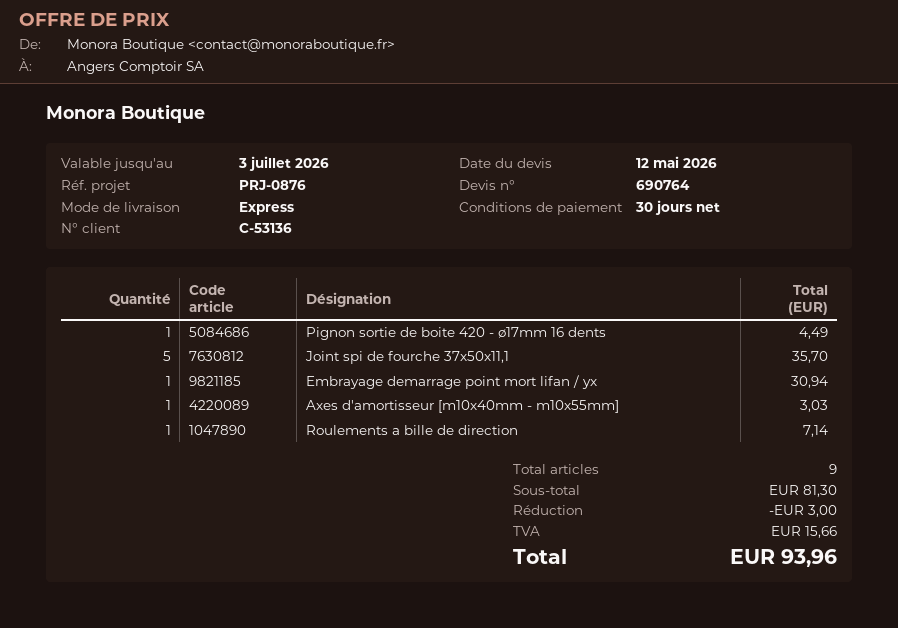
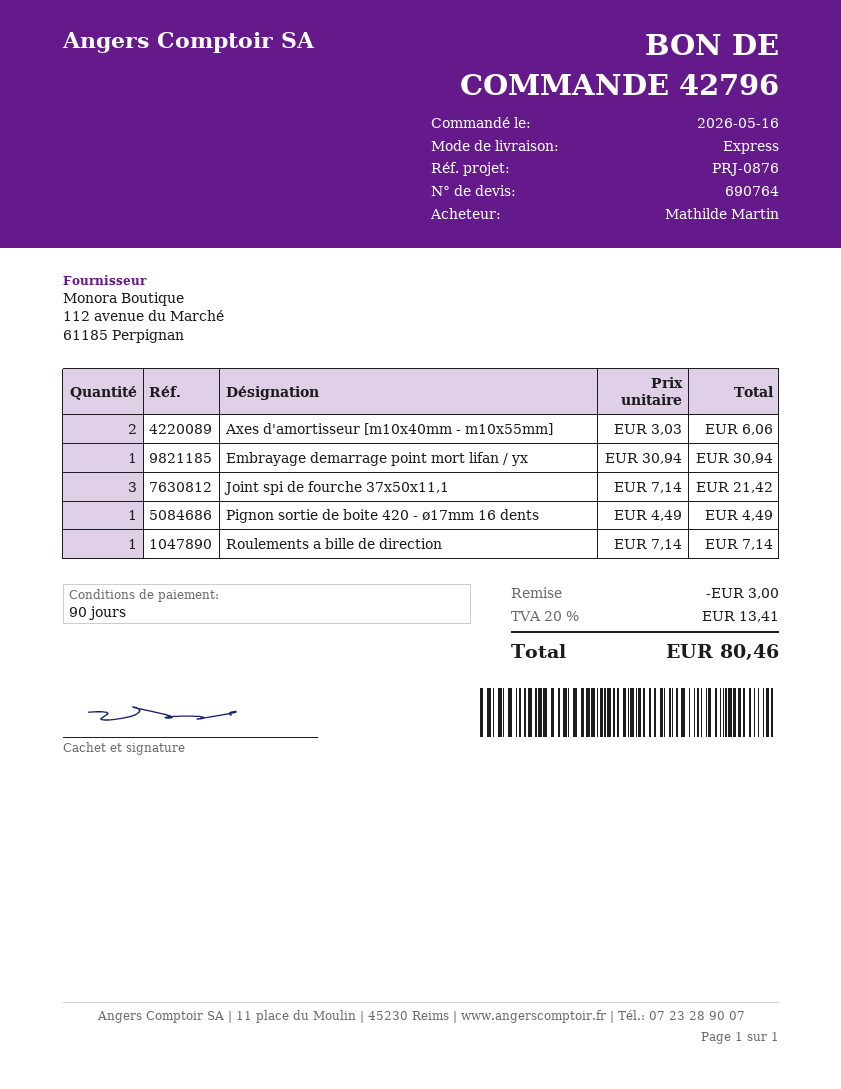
payment terms: 30 days -> 90 days
Joint spi de fourche 37x50x11,1: 5 for 35.70 -> 3 for 21.42
Axes d'amortisseur [m10x40mm - m10x55mm]: 1 for 3.03 -> 2 for 6.06
tax: 15.66 -> 13.41
total: 93.96 -> 80.46

